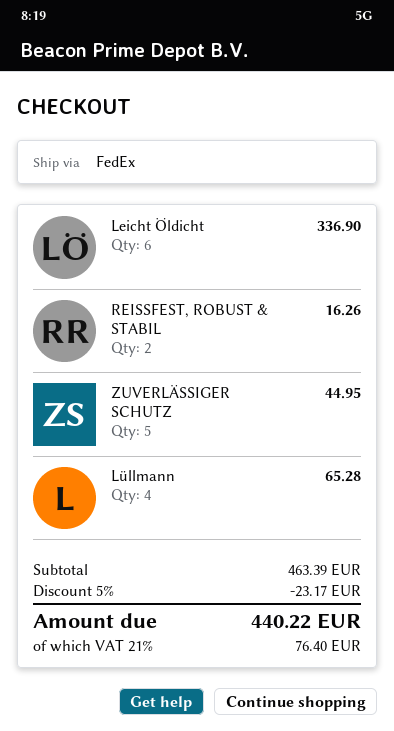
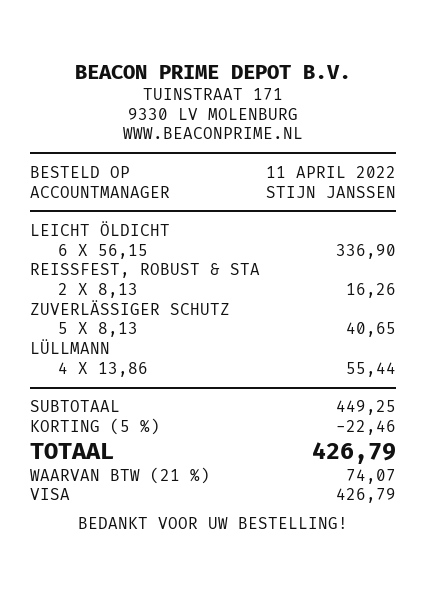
ZUVERLÄSSIGER SCHUTZ: 5 for 44.95 -> 5 for 40.65
Lüllmann: 4 for 65.28 -> 4 for 55.44
subtotal: 463.39 -> 449.25
discount: 5% = 23.17 -> 5% = 22.46
tax: 21% = 76.40 -> 21% = 74.07
total: 440.22 -> 426.79

